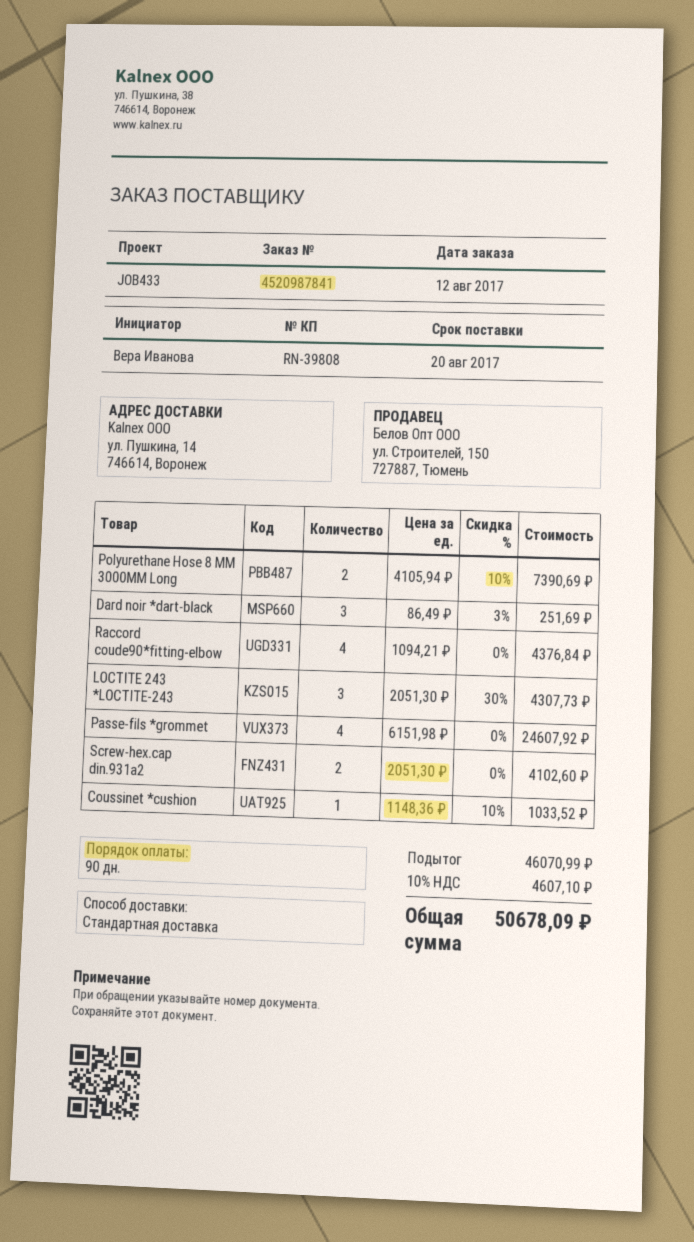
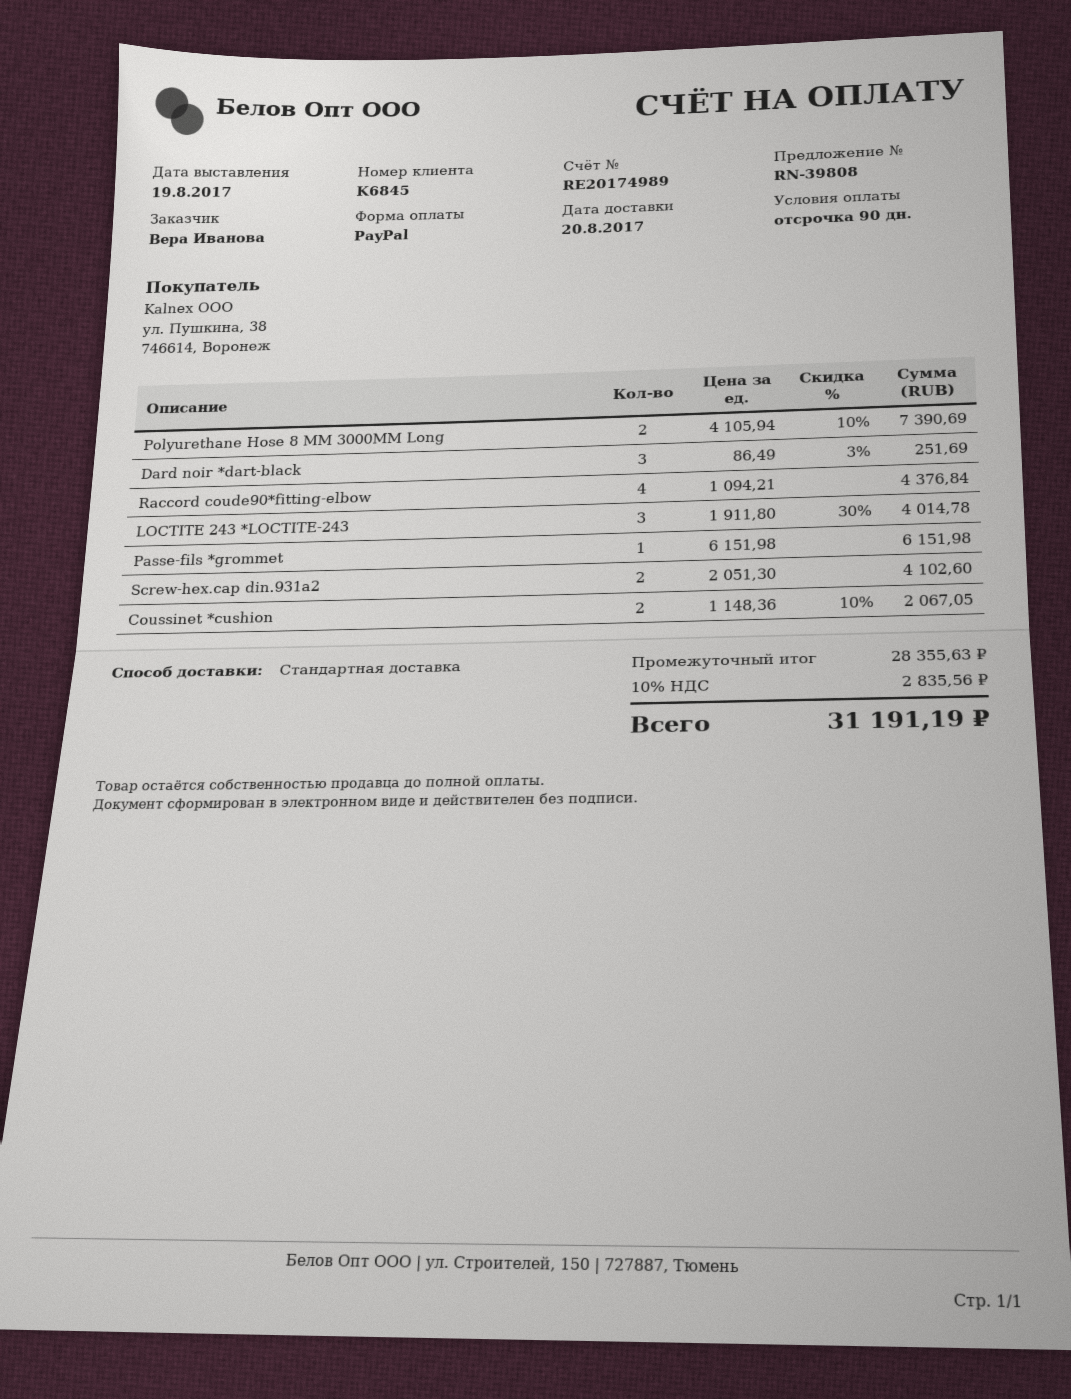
LOCTITE 243 *LOCTITE-243: 3 x 2051.30 - 30% = 4307.73 -> 3 x 1911.80 - 30% = 4014.78
Passe-fils *grommet: 4 x 6151.98 = 24607.92 -> 1 x 6151.98 = 6151.98
Coussinet *cushion: 1 x 1148.36 - 10% = 1033.52 -> 2 x 1148.36 - 10% = 2067.05
subtotal: 46070.99 -> 28355.63
tax: 10% = 4607.10 -> 10% = 2835.56
total: 50678.09 -> 31191.19

